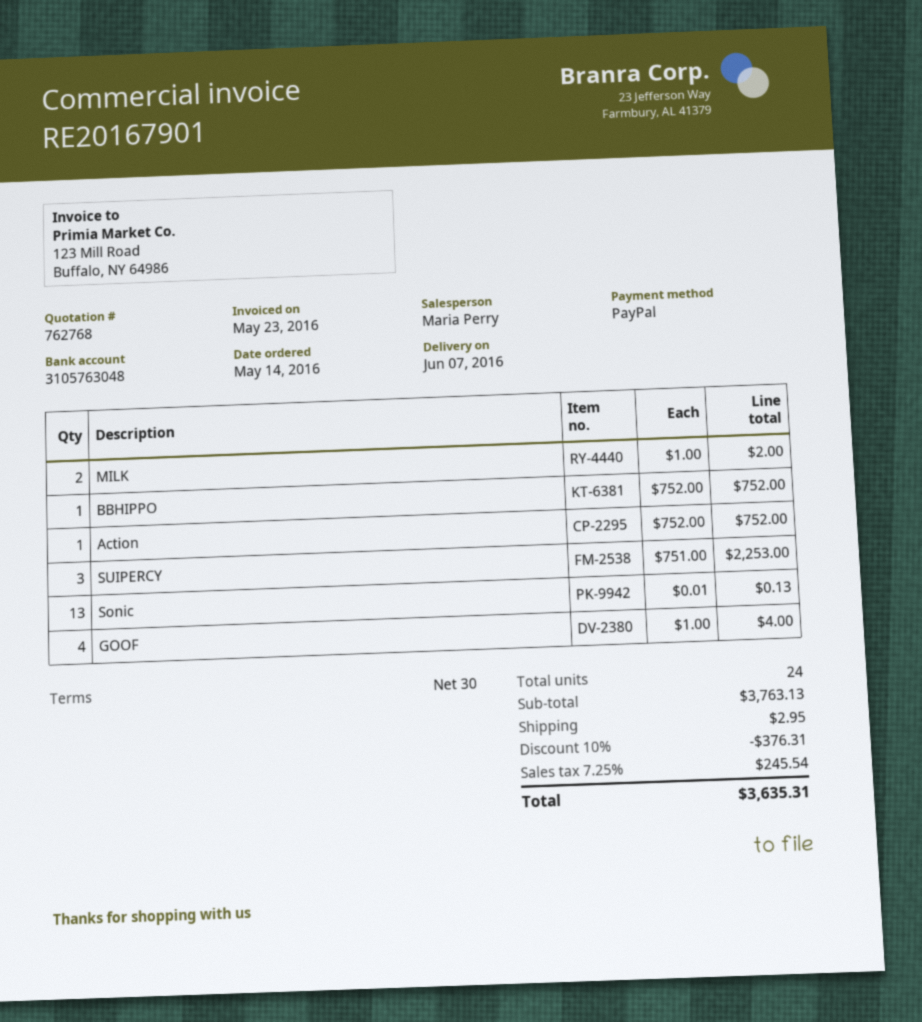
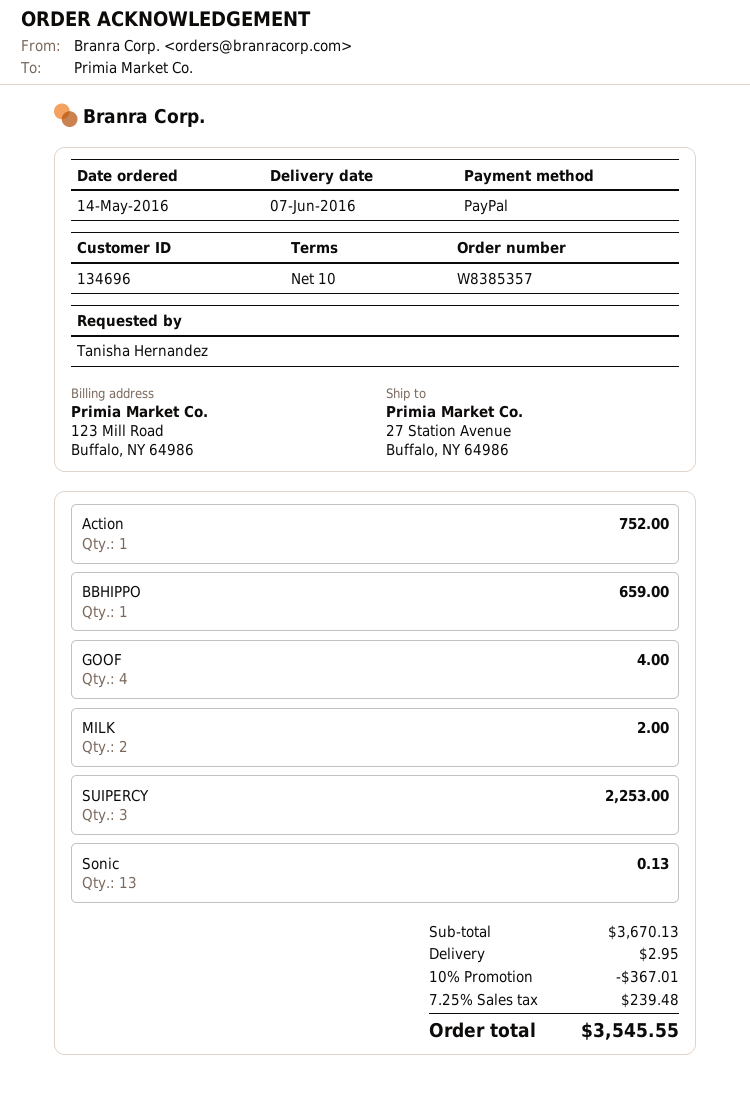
payment terms: 30 days -> 10 days
BBHIPPO: 1 for 752.00 -> 1 for 659.00
subtotal: 3763.13 -> 3670.13
discount: 10% = 376.31 -> 10% = 367.01
tax: 7.25% = 245.54 -> 7.25% = 239.48
total: 3635.31 -> 3545.55

